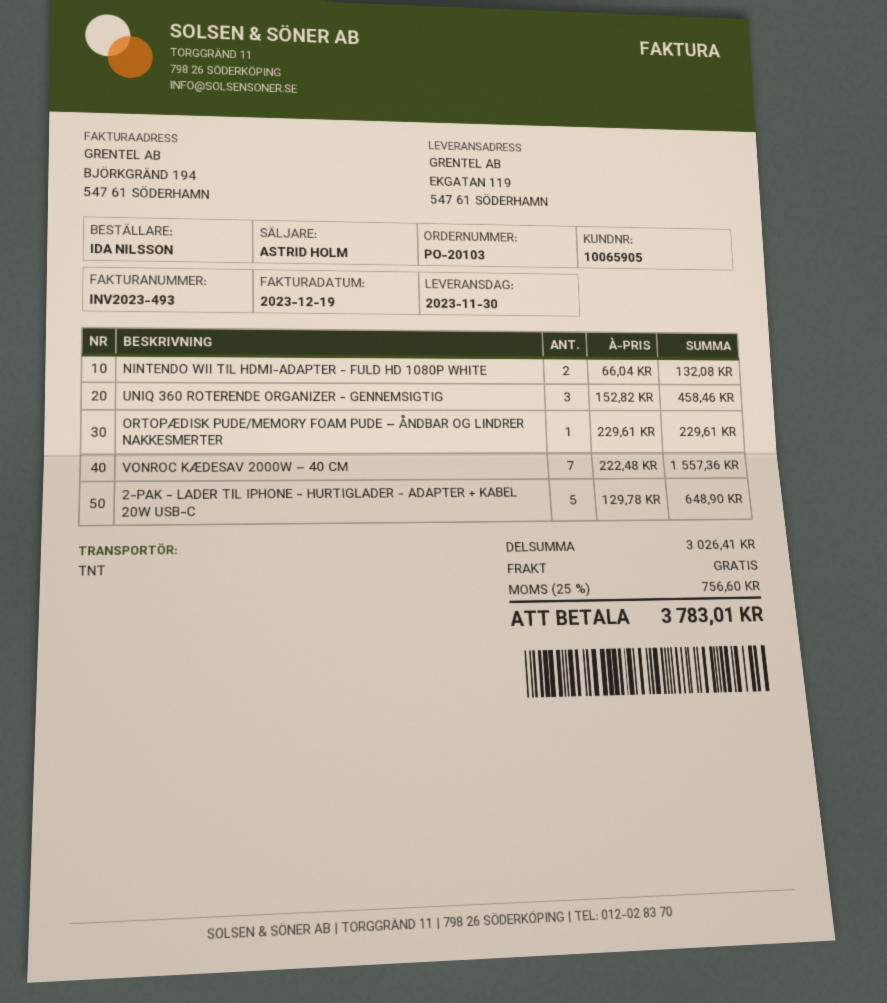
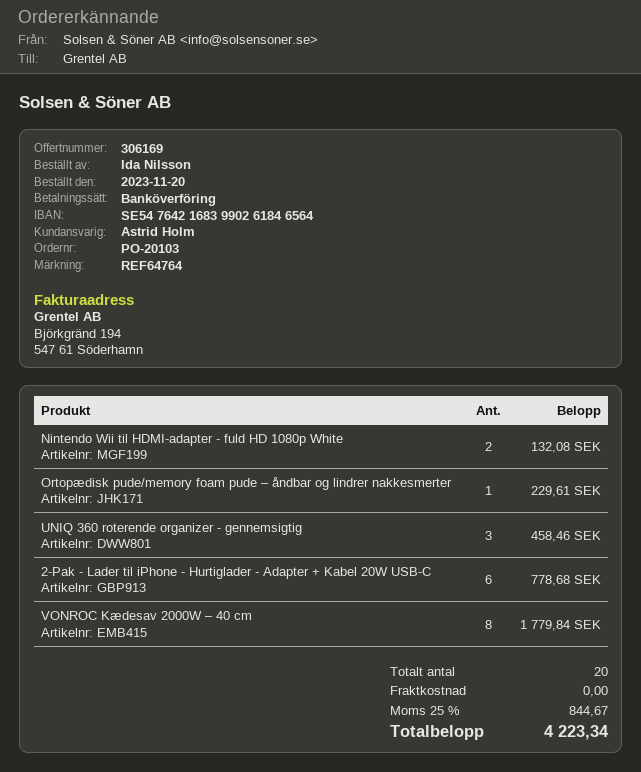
VONROC KÆDESAV 2000W – 40 CM: 7 for 1557.36 -> 8 for 1779.84
2-PAK - LADER TIL IPHONE - HURTIGLADER - ADAPTER + KABEL 20W USB-C: 5 for 648.90 -> 6 for 778.68
tax: 25% = 756.60 -> 25% = 844.67
total: 3783.01 -> 4223.34

